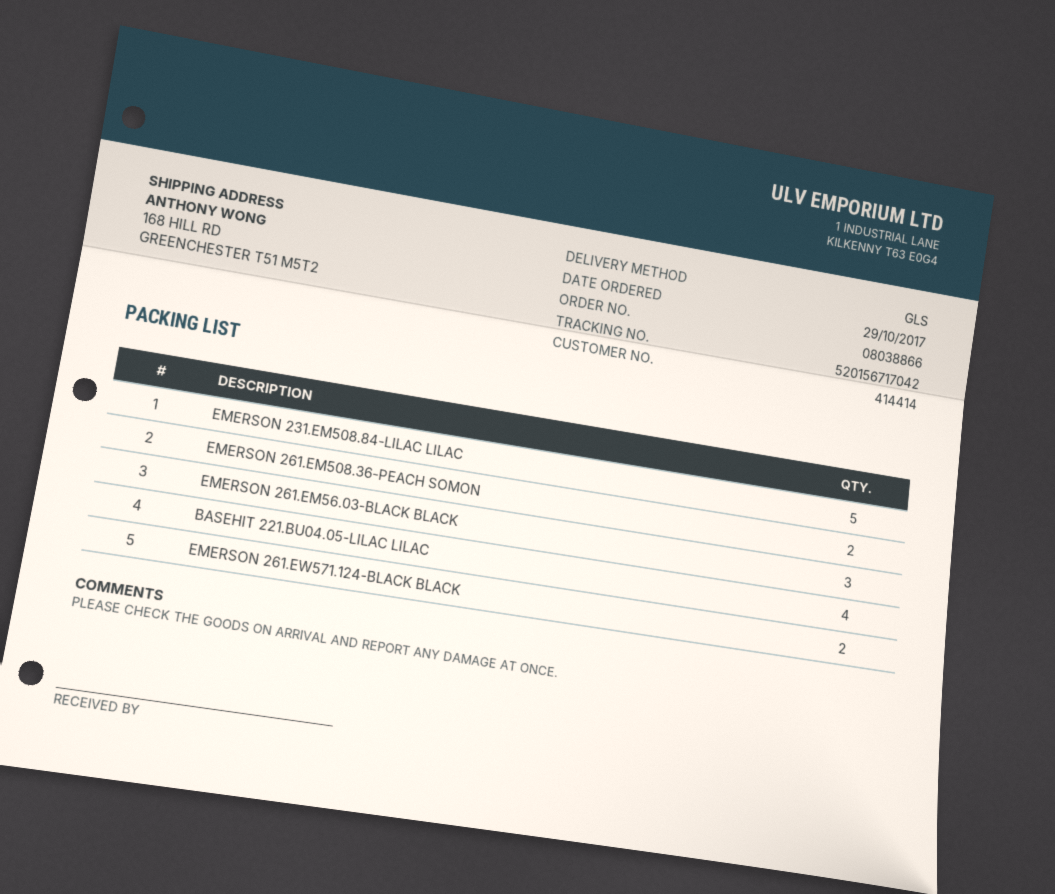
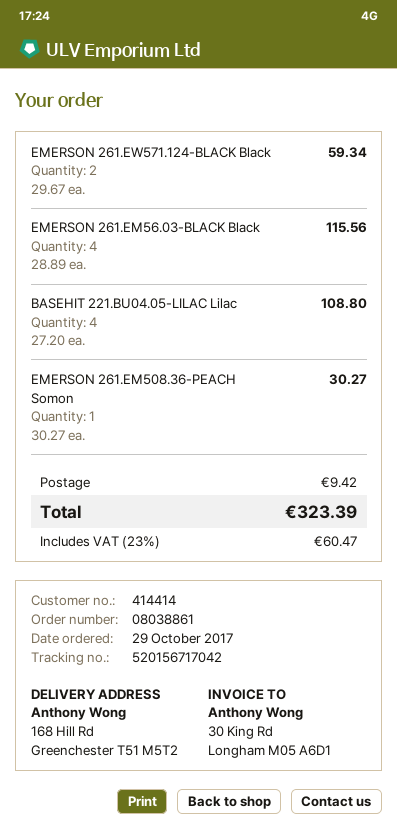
order number: 08038866 -> 08038861
EMERSON 231.EM508.84-LILAC LILAC: 5 -> none
EMERSON 261.EM508.36-PEACH SOMON: 2 -> 1
EMERSON 261.EM56.03-BLACK BLACK: 3 -> 4

